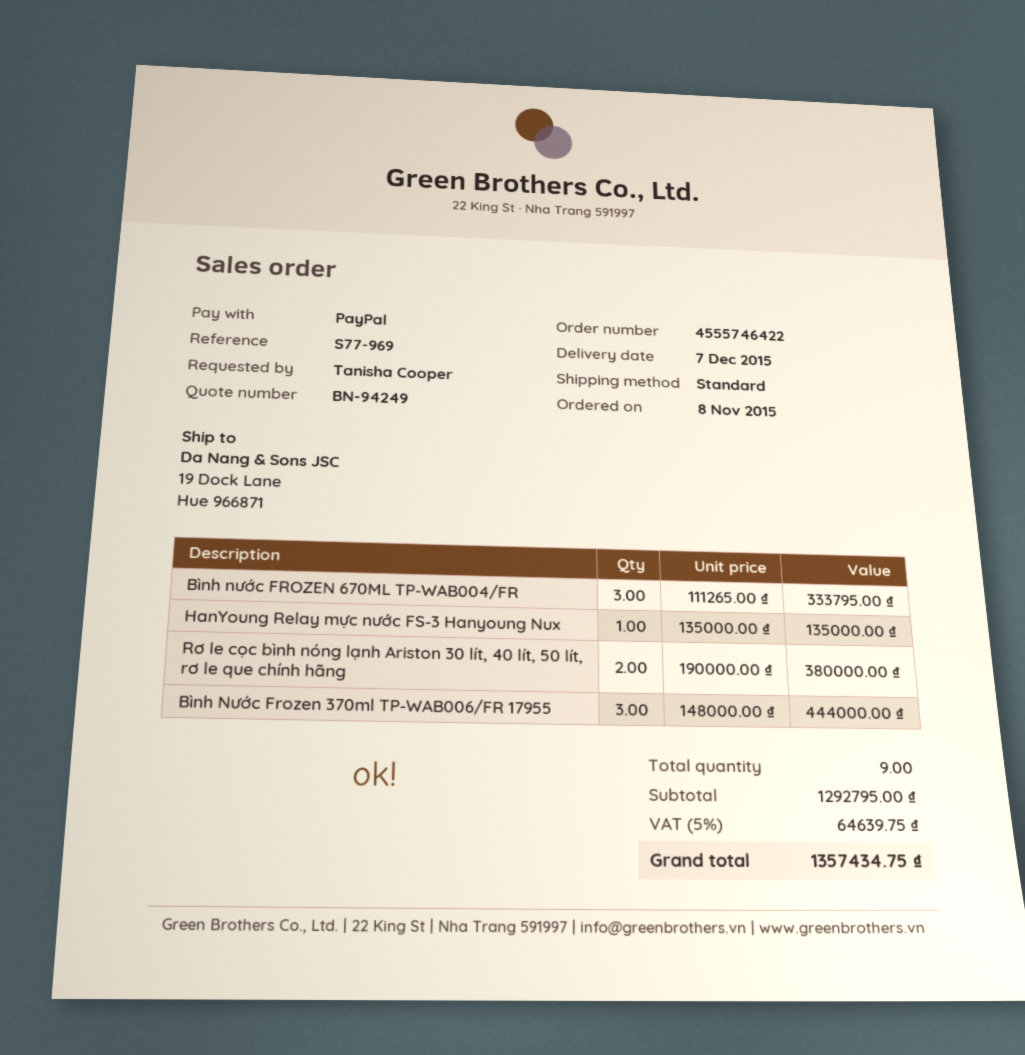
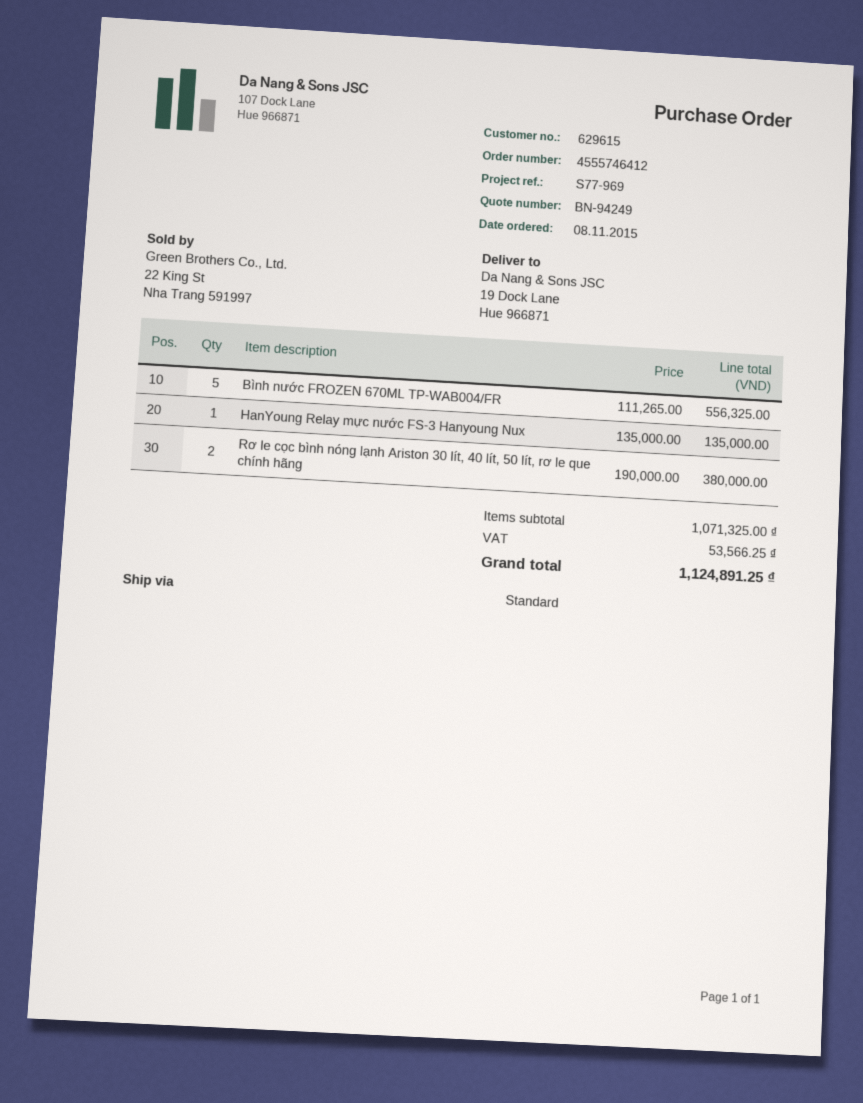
order number: 4555746422 -> 4555746412
Bình nước FROZEN 670ML TP-WAB004/FR: 3 x 111265.00 = 333795.00 -> 5 x 111265.00 = 556325.00
Bình Nước Frozen 370ml TP-WAB006/FR 17955: 3 x 148000.00 = 444000.00 -> none
subtotal: 1292795.00 -> 1071325.00
tax: 64639.75 -> 53566.25
total: 1357434.75 -> 1124891.25

